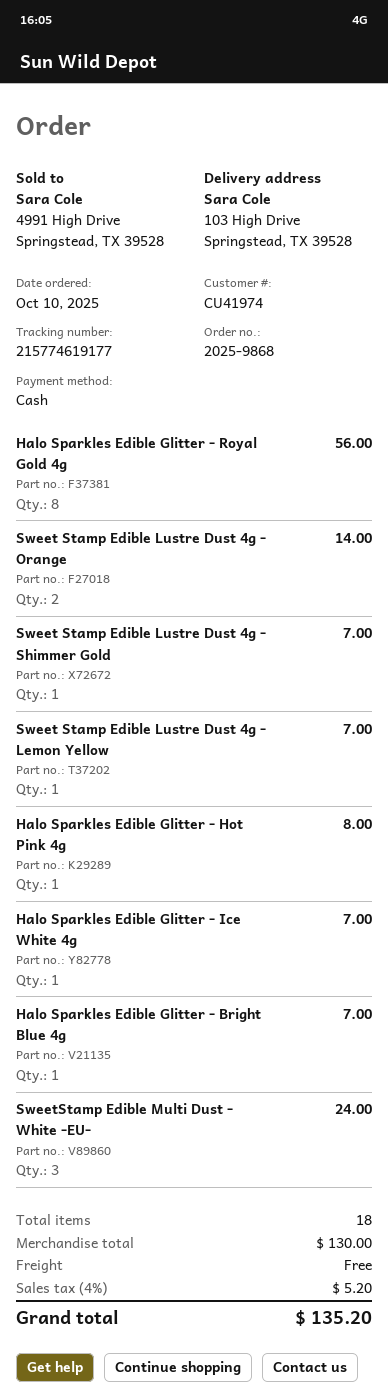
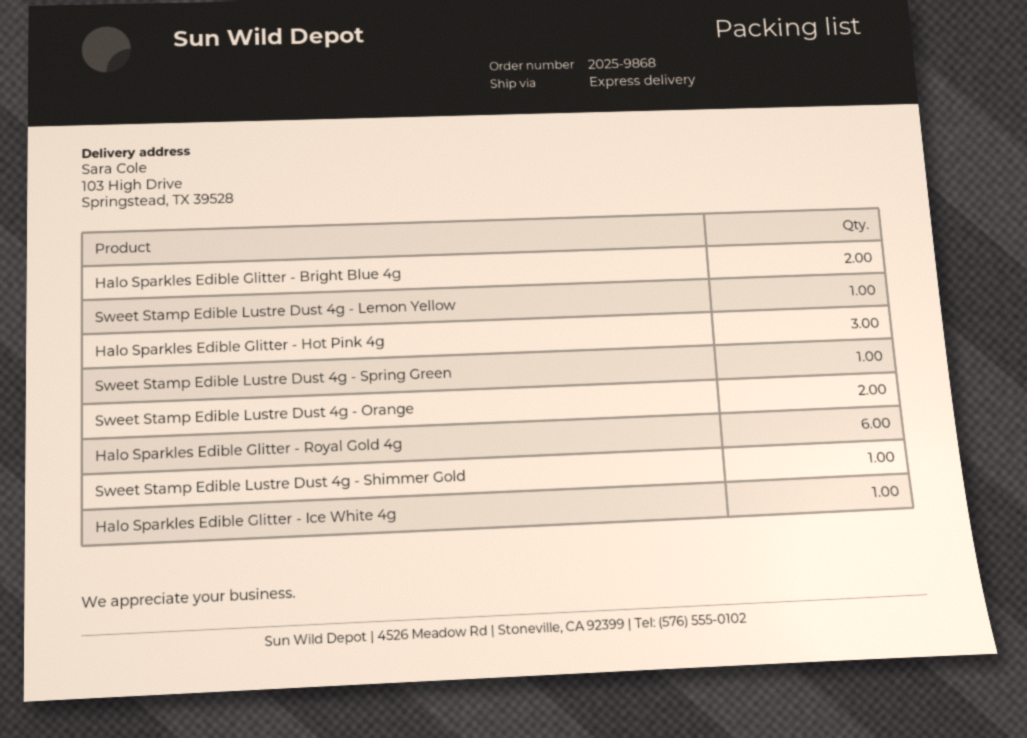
Halo Sparkles Edible Glitter - Royal Gold 4g: 8 -> 6
Halo Sparkles Edible Glitter - Hot Pink 4g: 1 -> 3
Halo Sparkles Edible Glitter - Bright Blue 4g: 1 -> 2
SweetStamp Edible Multi Dust - White -EU-: 3 -> none
Sweet Stamp Edible Lustre Dust 4g - Spring Green: none -> 1

